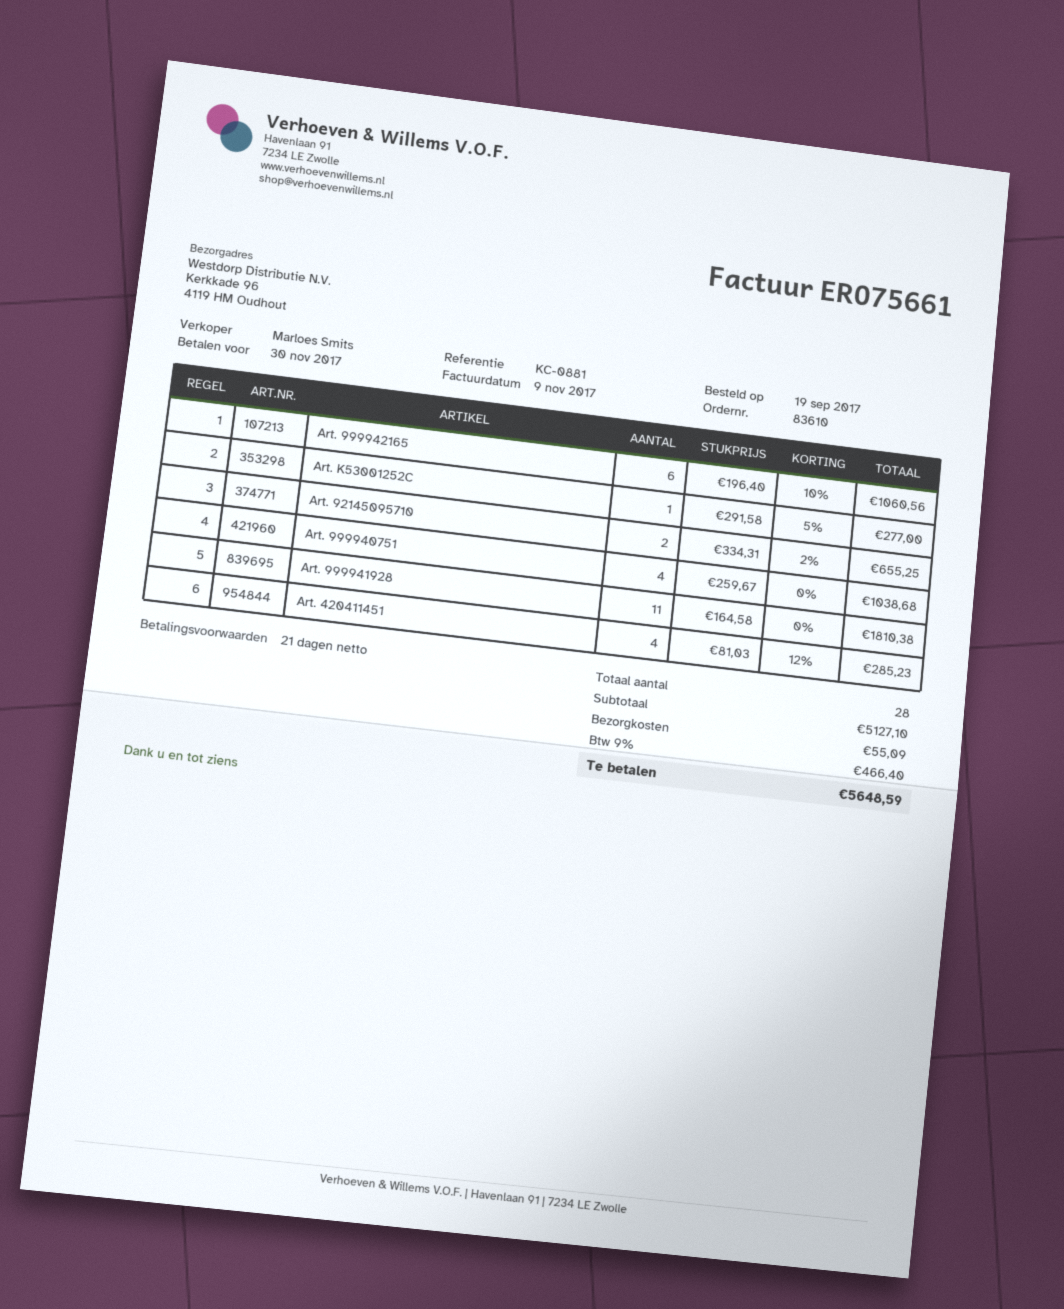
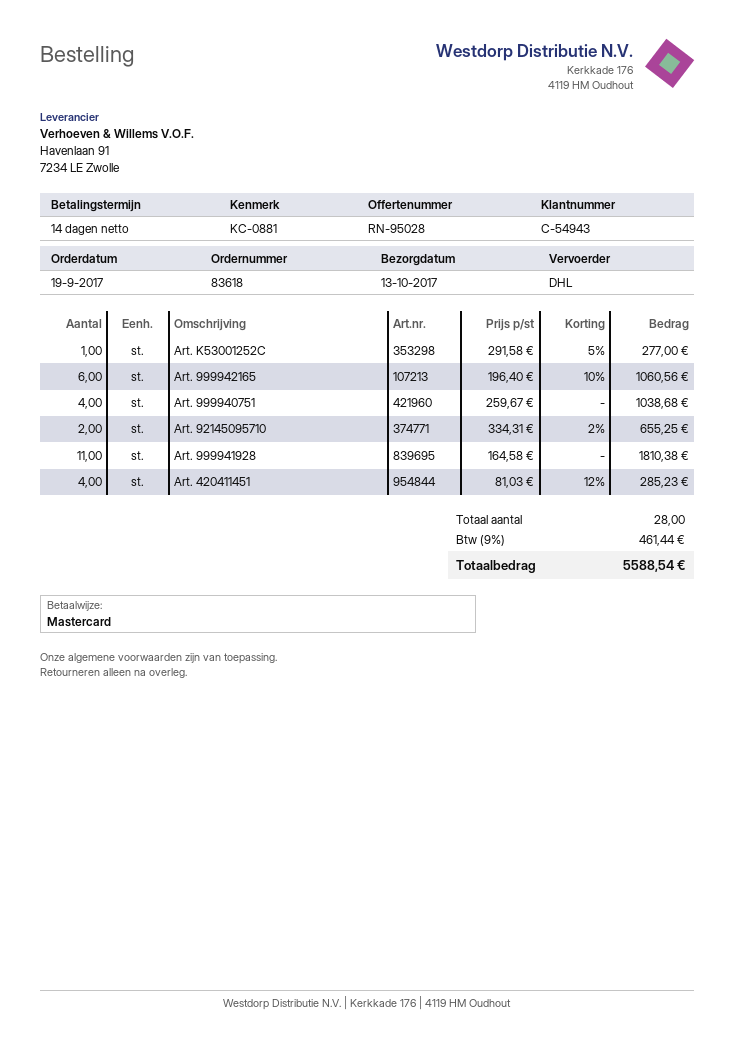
order number: 83610 -> 83618
payment terms: 21 days -> 14 days
shipping: 55.09 -> none
tax: 9% = 466.40 -> 9% = 461.44
total: 5648.59 -> 5588.54

